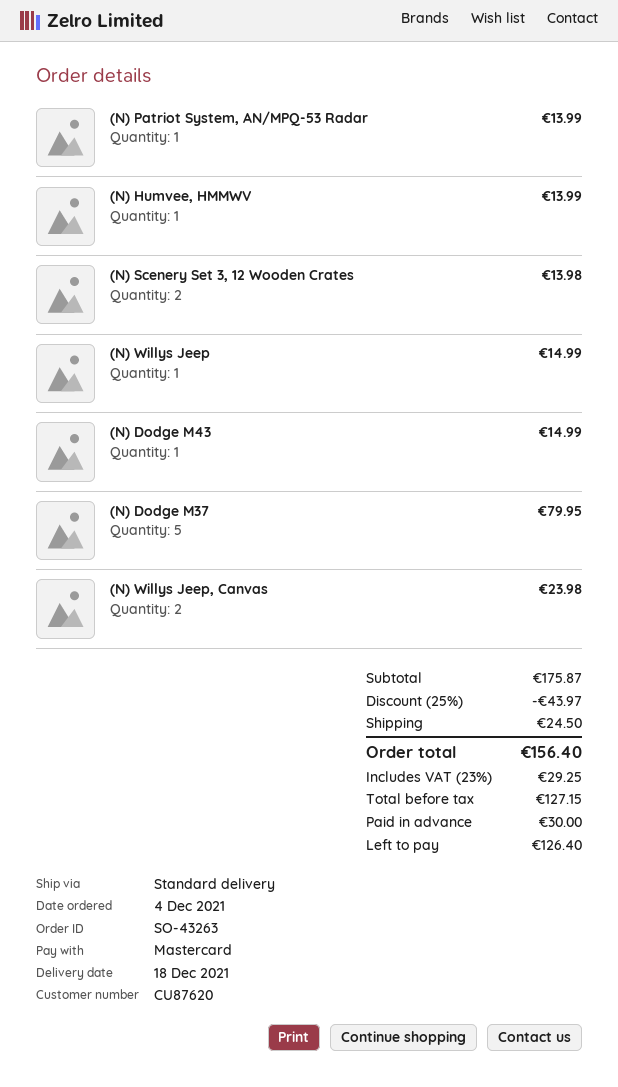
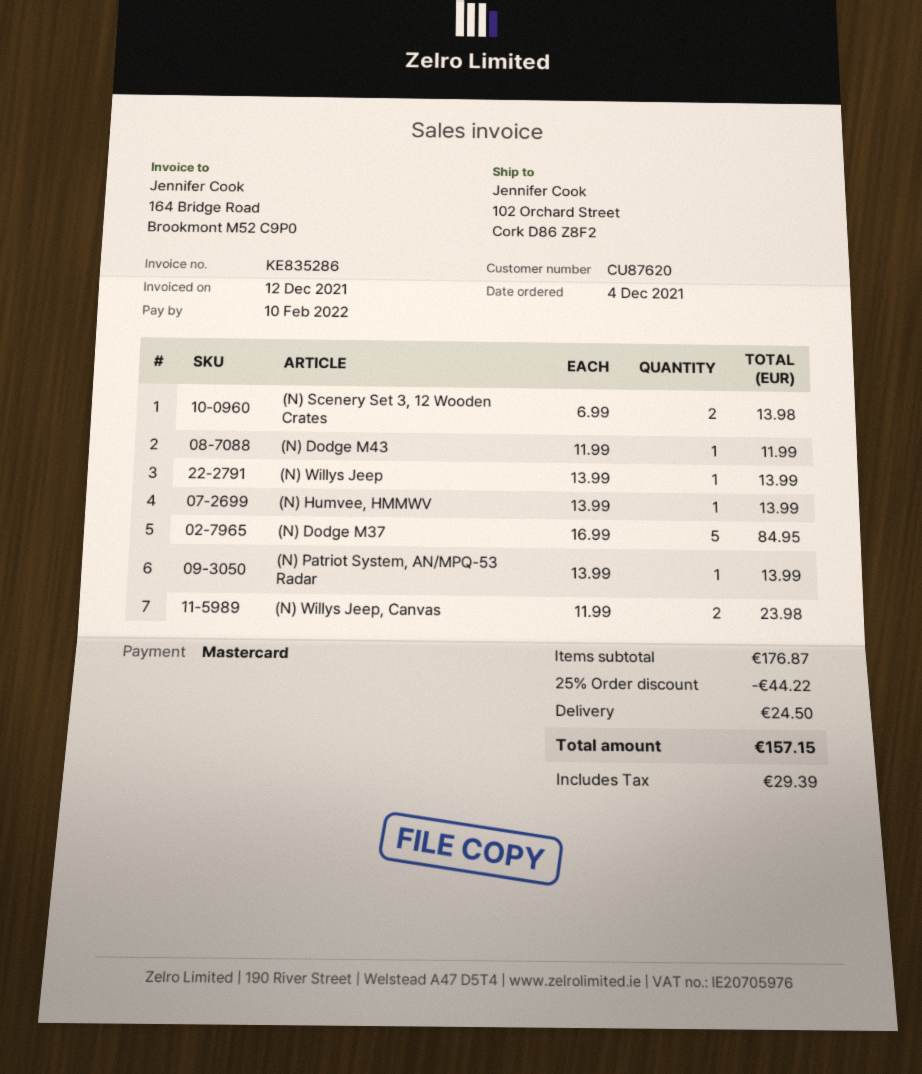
(N) Willys Jeep: 1 for 14.99 -> 1 for 13.99
(N) Dodge M43: 1 for 14.99 -> 1 for 11.99
(N) Dodge M37: 5 for 79.95 -> 5 for 84.95
subtotal: 175.87 -> 176.87
discount: 25% = 43.97 -> 25% = 44.22
tax: 29.25 -> 29.39
total: 156.40 -> 157.15

